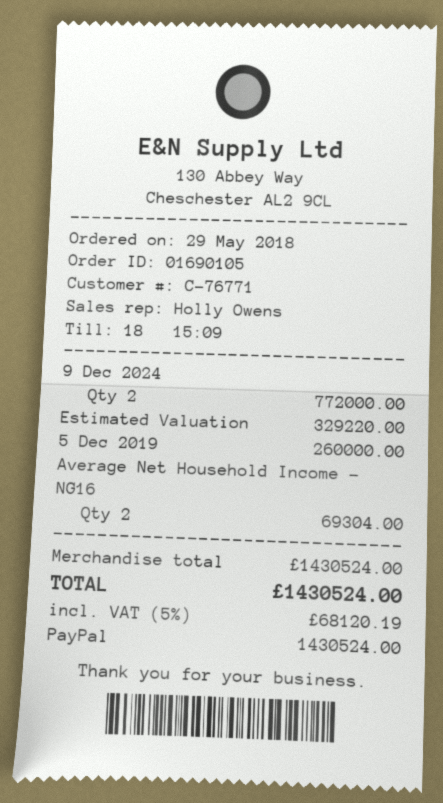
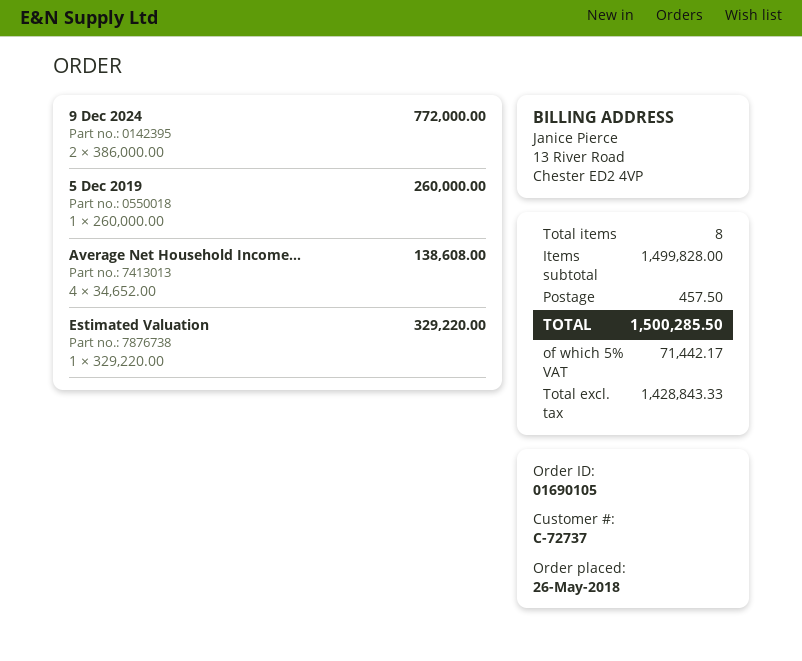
order date: 2018-05-29 -> 2018-05-26
customer number: C-76771 -> C-72737
Average Net Household Income - NG16: 2 for 69304.00 -> 4 for 138608.00
subtotal: 1430524.00 -> 1499828.00
shipping: none -> 457.50
tax: 5% = 68120.19 -> 5% = 71442.17
total: 1430524.00 -> 1500285.50

